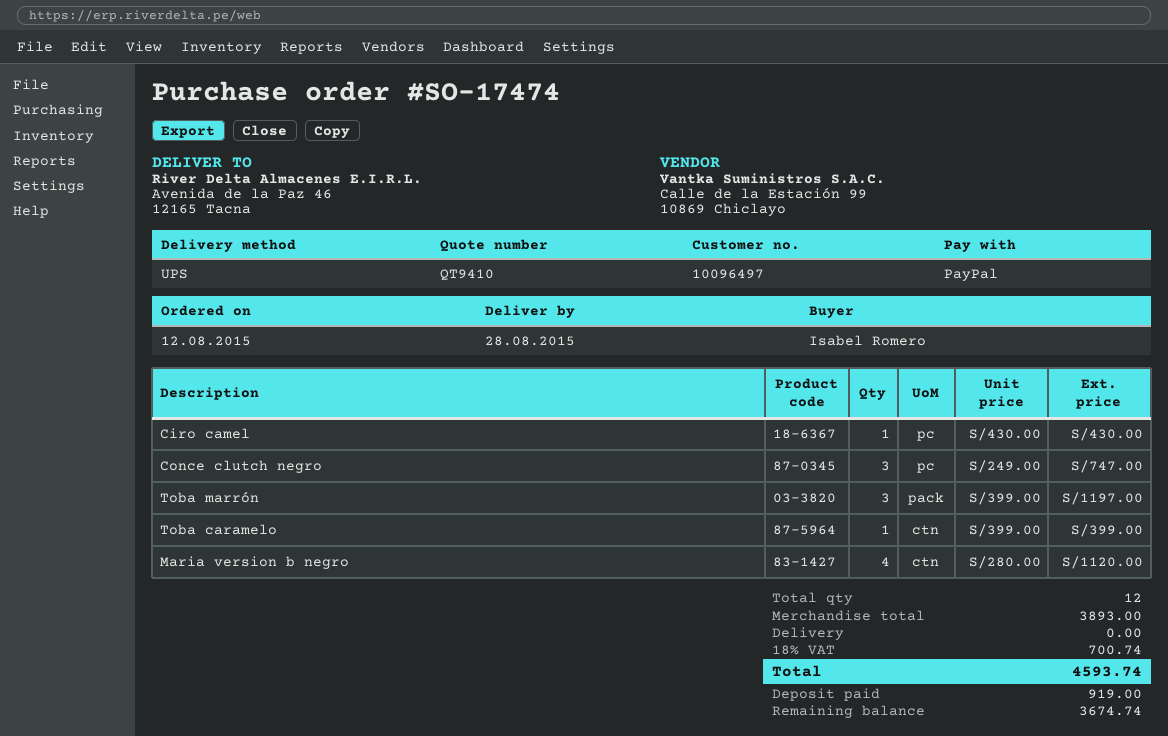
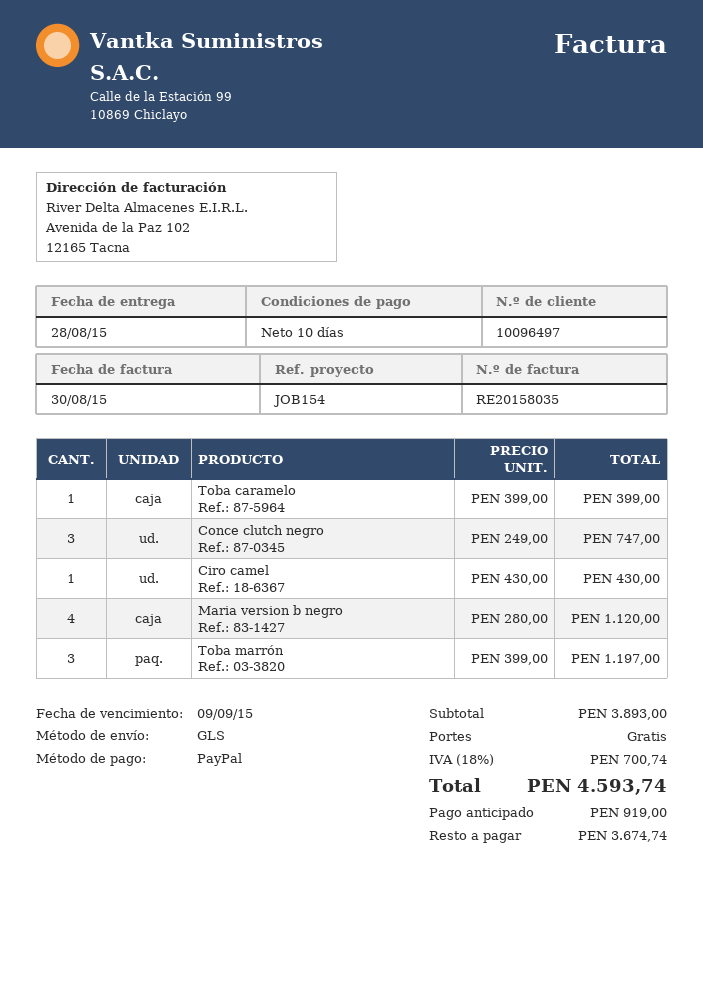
shipping method: UPS -> GLS

